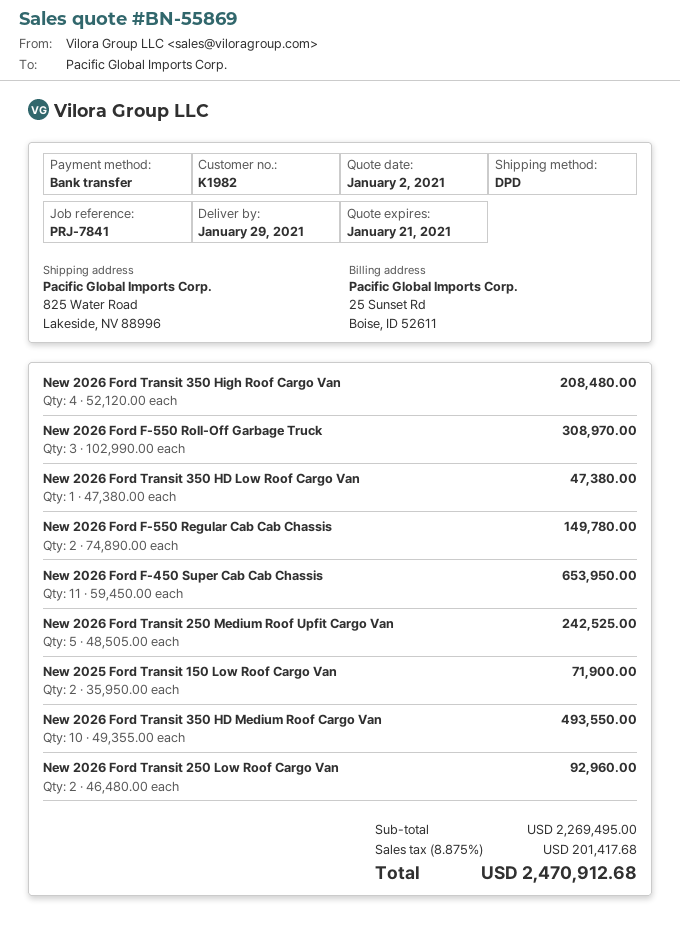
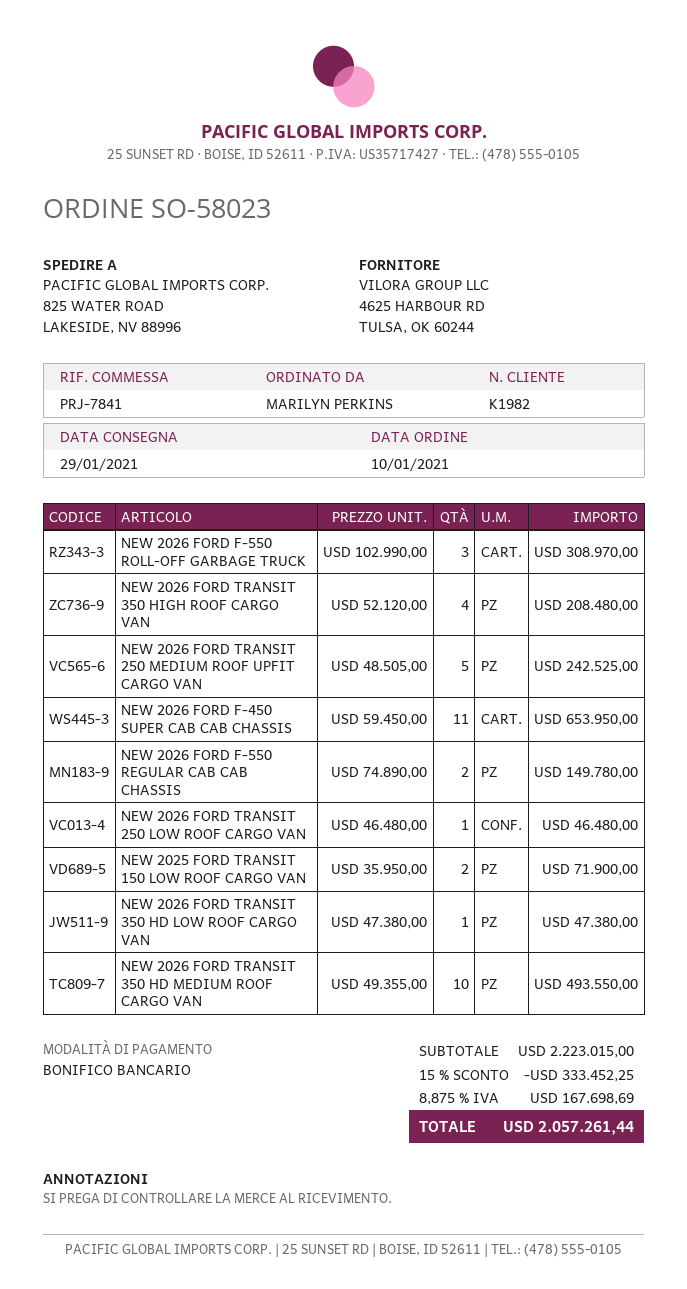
New 2026 Ford Transit 250 Low Roof Cargo Van: 2 x 46480.00 = 92960.00 -> 1 x 46480.00 = 46480.00
subtotal: 2269495.00 -> 2223015.00
discount: none -> 15% = 333452.25
tax: 8.875% = 201417.68 -> 8.875% = 167698.69
total: 2470912.68 -> 2057261.44

